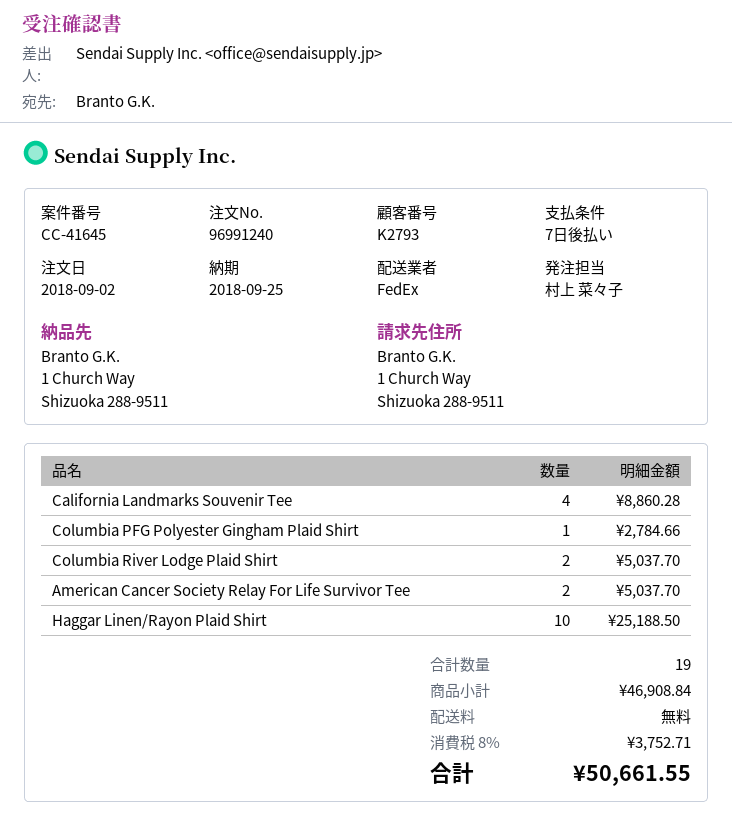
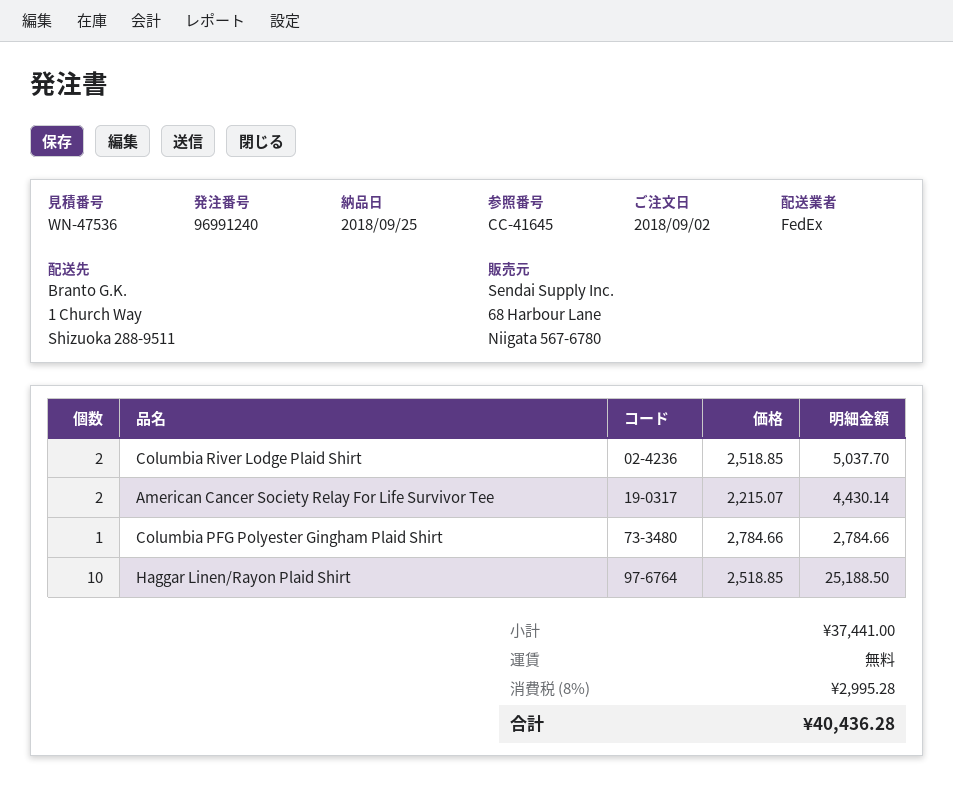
California Landmarks Souvenir Tee: 4 for 8860.28 -> none
American Cancer Society Relay For Life Survivor Tee: 2 for 5037.70 -> 2 for 4430.14
subtotal: 46908.84 -> 37441.00
tax: 8% = 3752.71 -> 8% = 2995.28
total: 50661.55 -> 40436.28

